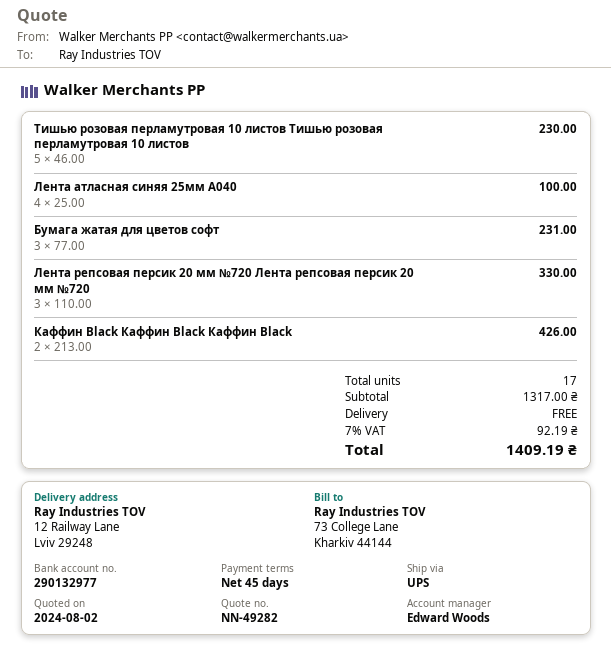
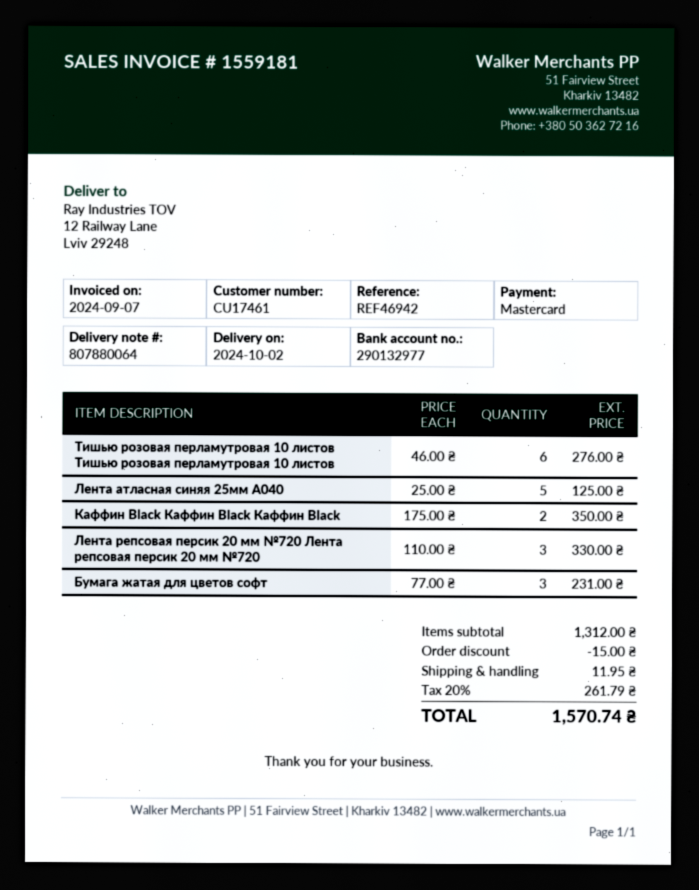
Тишью розовая перламутровая 10 листов Тишью розовая перламутровая 10 листов: 5 x 46.00 = 230.00 -> 6 x 46.00 = 276.00
Лента атласная синяя 25мм А040: 4 x 25.00 = 100.00 -> 5 x 25.00 = 125.00
Каффин Black Каффин Black Каффин Black: 2 x 213.00 = 426.00 -> 2 x 175.00 = 350.00
subtotal: 1317.00 -> 1312.00
discount: none -> 15.00
shipping: 0.00 -> 11.95
tax: 7% = 92.19 -> 20% = 261.79
total: 1409.19 -> 1570.74

